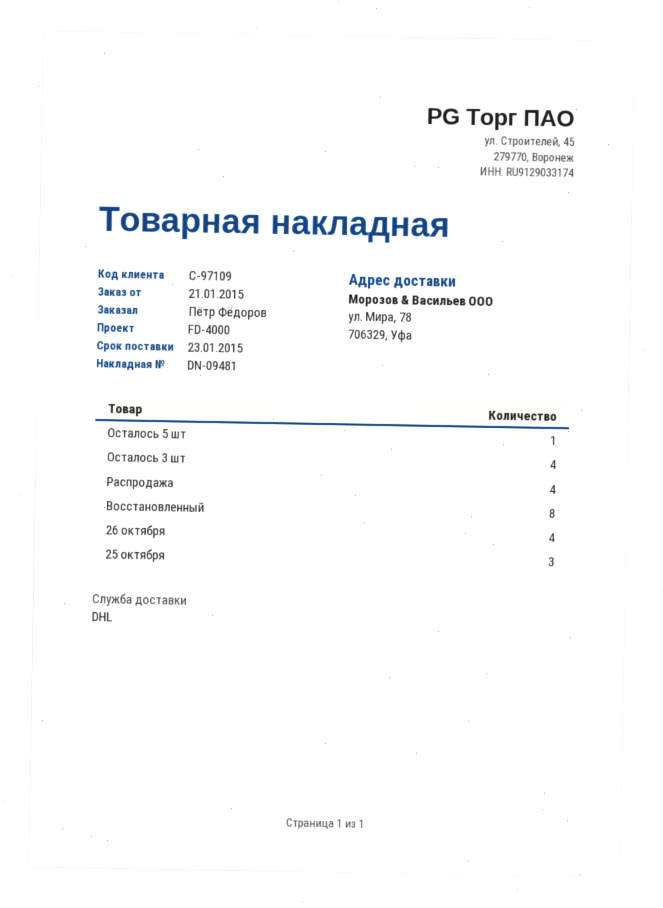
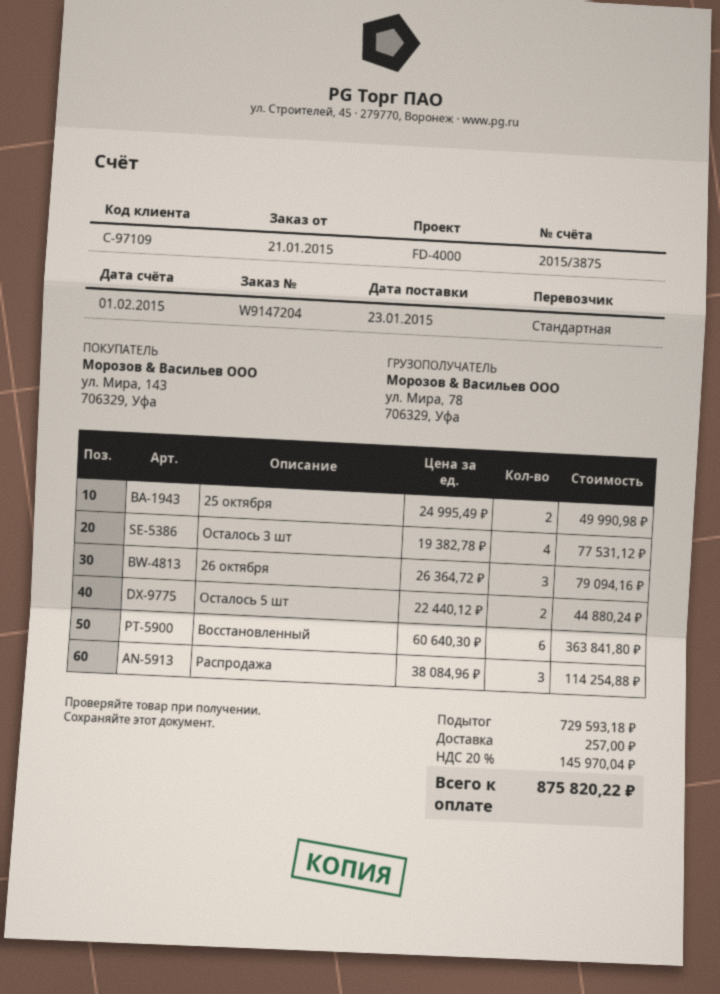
shipping method: DHL -> standard
Осталось 5 шт: 1 -> 2
Распродажа: 4 -> 3
Восстановленный: 8 -> 6
26 октября: 4 -> 3
25 октября: 3 -> 2

